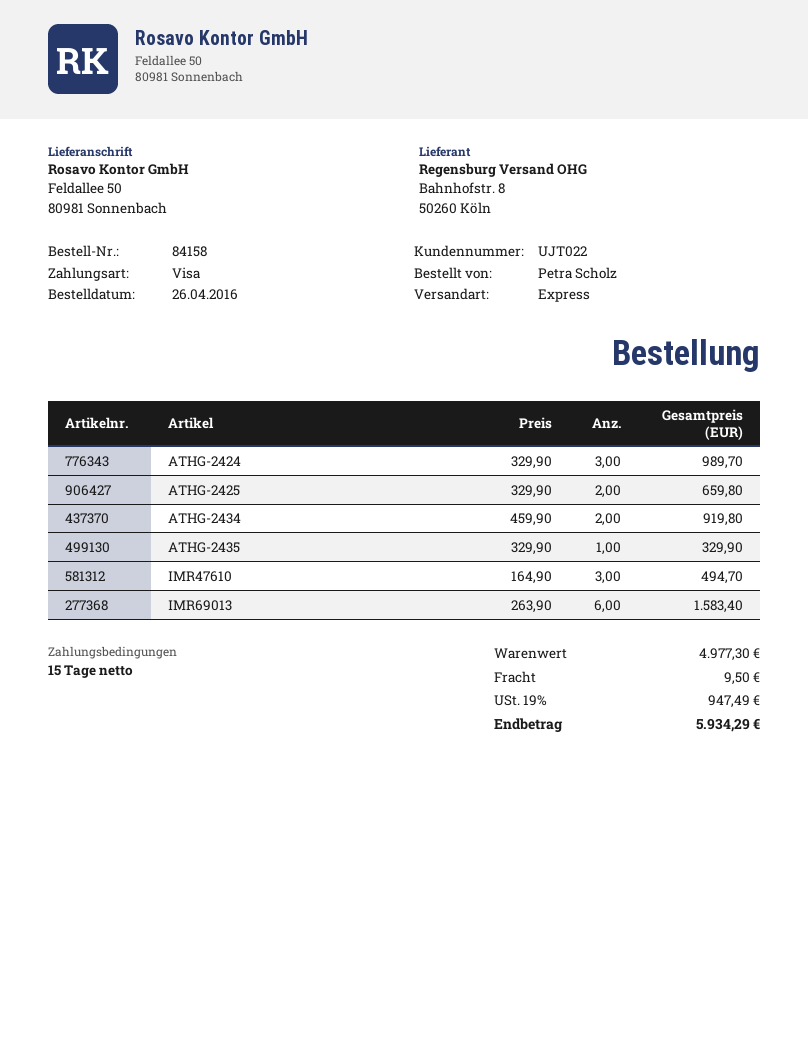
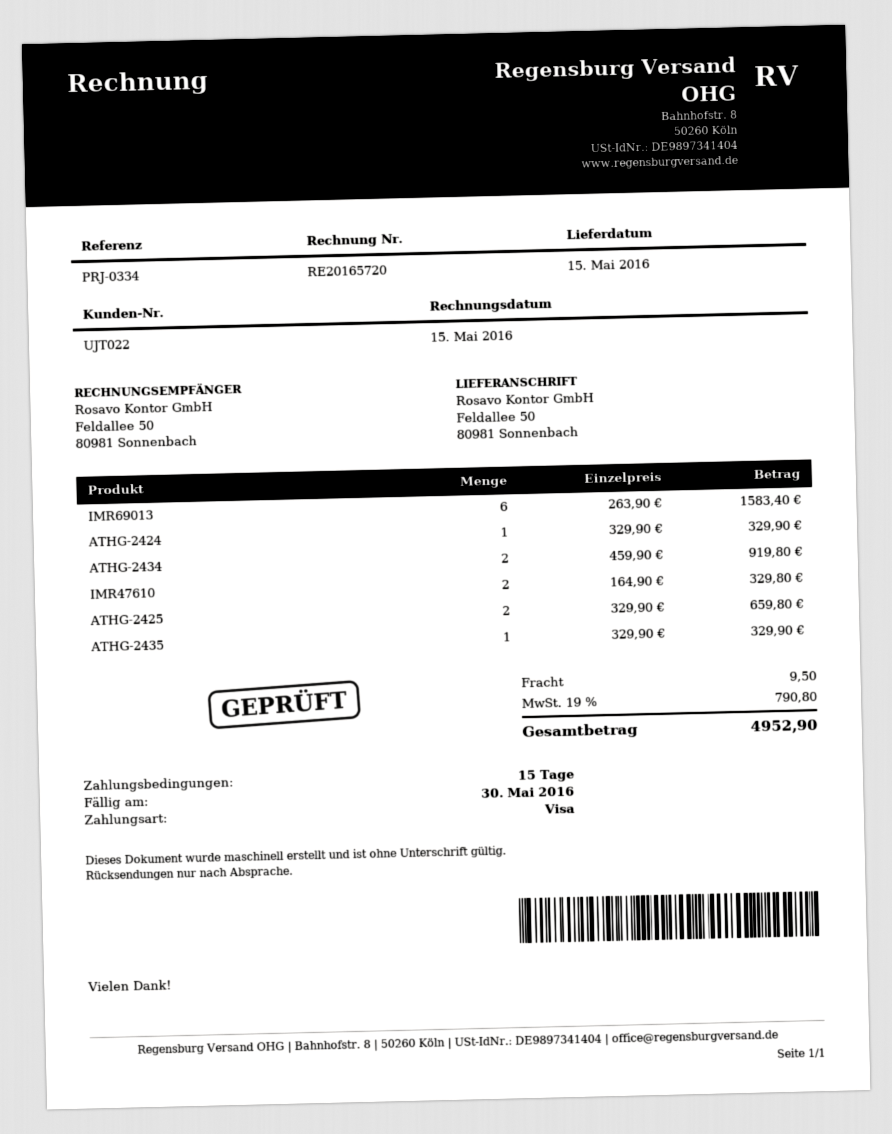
ATHG-2424: 3 x 329.90 = 989.70 -> 1 x 329.90 = 329.90
IMR47610: 3 x 164.90 = 494.70 -> 2 x 164.90 = 329.80
tax: 19% = 947.49 -> 19% = 790.80
total: 5934.29 -> 4952.90

